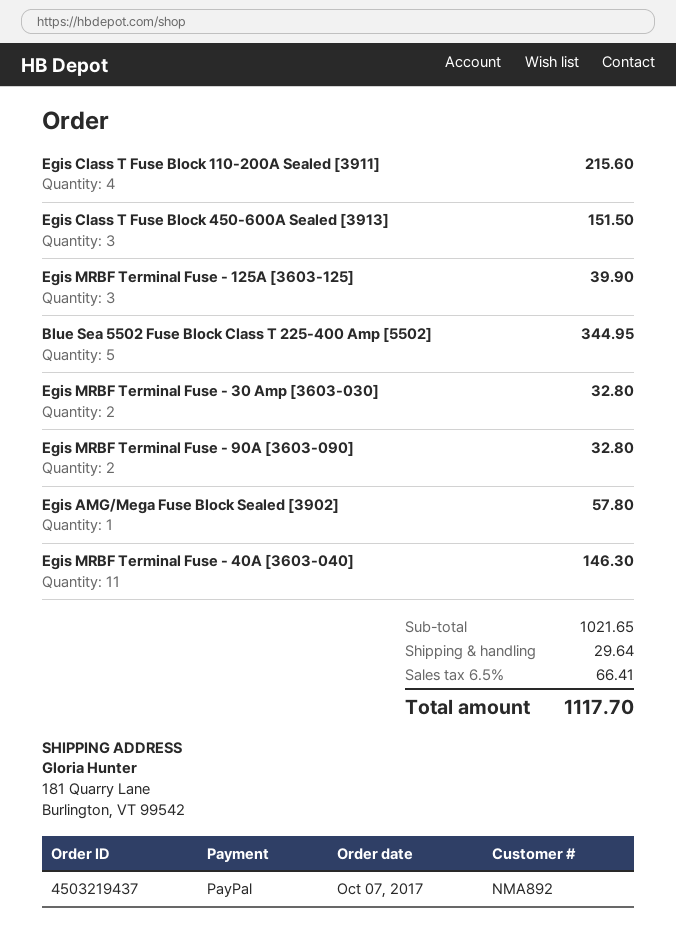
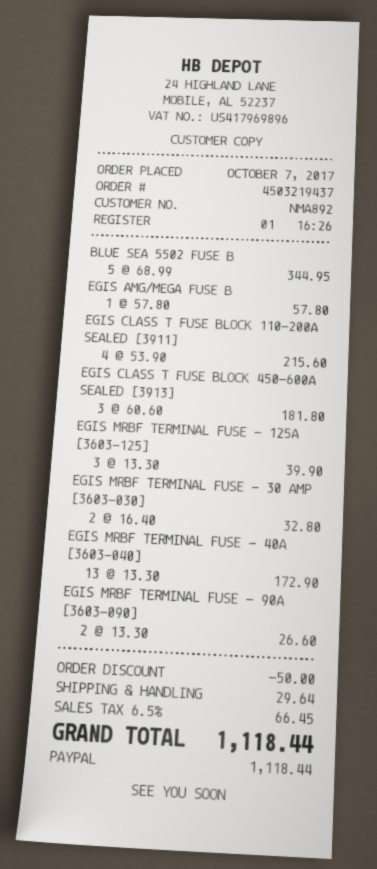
Egis Class T Fuse Block 450-600A Sealed [3913]: 3 for 151.50 -> 3 for 181.80
Egis MRBF Terminal Fuse - 90A [3603-090]: 2 for 32.80 -> 2 for 26.60
Egis MRBF Terminal Fuse - 40A [3603-040]: 11 for 146.30 -> 13 for 172.90
discount: none -> 50.00
tax: 6.5% = 66.41 -> 6.5% = 66.45
total: 1117.70 -> 1118.44

